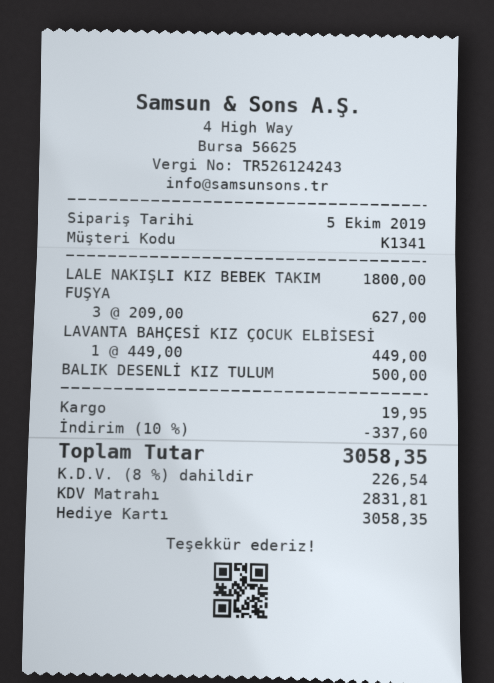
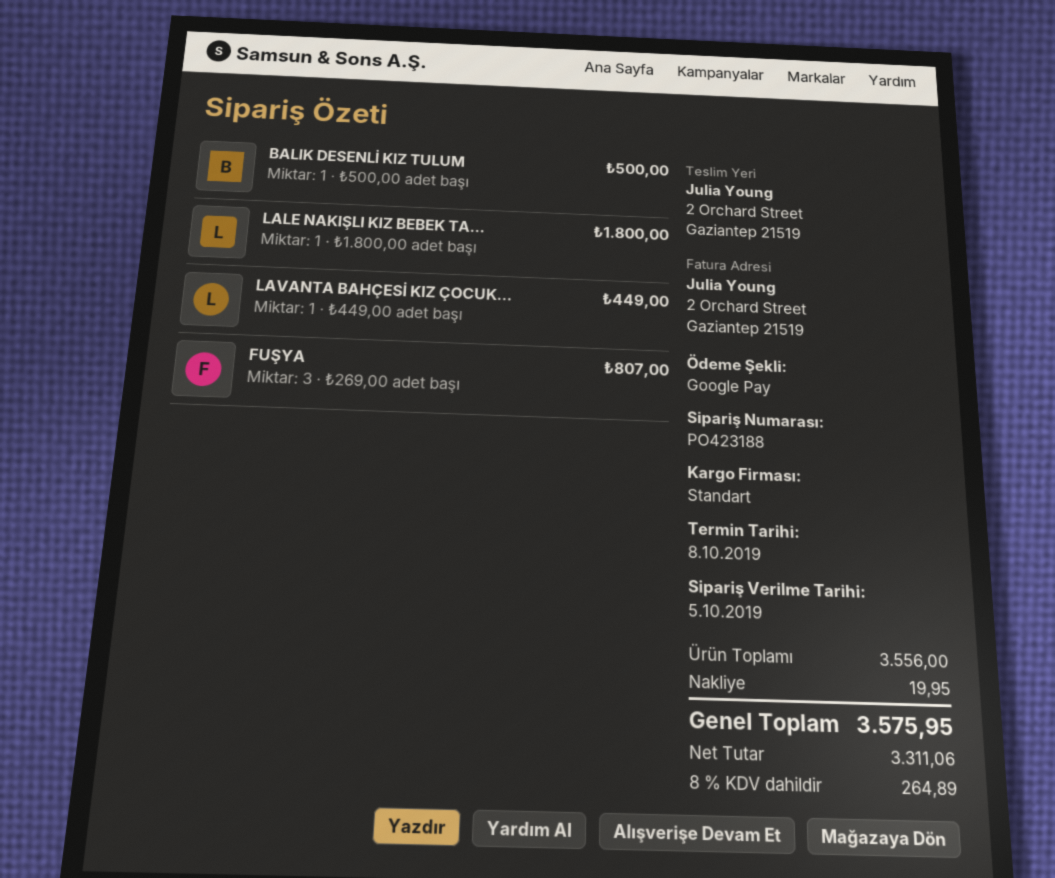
payment method: gift card -> Google Pay
FUŞYA: 3 x 209.00 = 627.00 -> 3 x 269.00 = 807.00
discount: 10% = 337.60 -> none
net: 2831.81 -> 3311.06
tax: 8% = 226.54 -> 8% = 264.89
total: 3058.35 -> 3575.95

